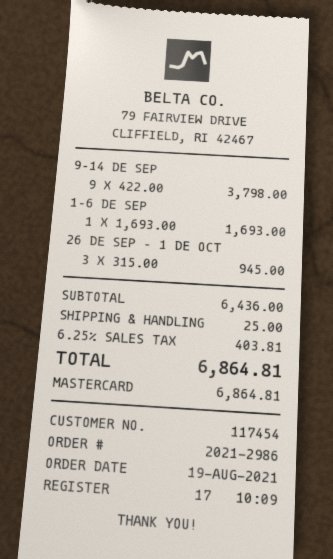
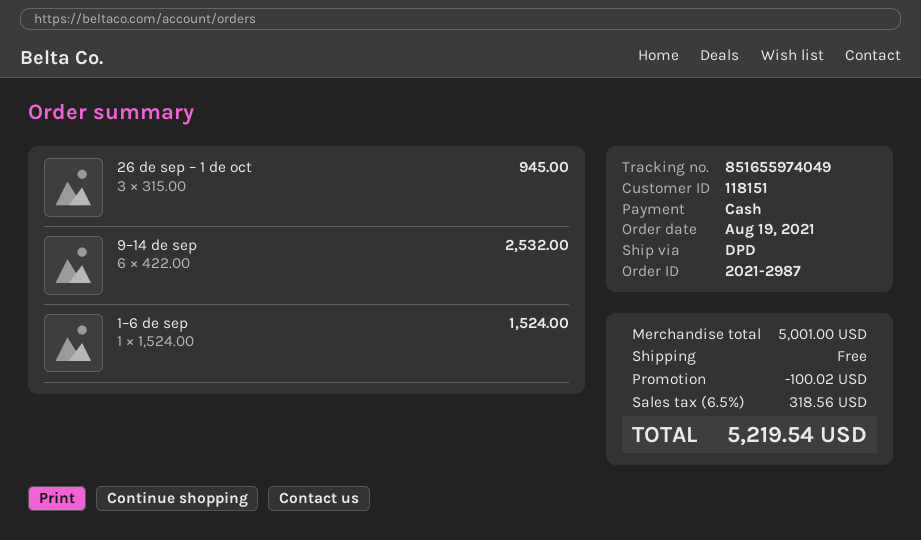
order number: 2021-2986 -> 2021-2987
customer number: 117454 -> 118151
payment method: Mastercard -> cash
9–14 DE SEP: 9 x 422.00 = 3798.00 -> 6 x 422.00 = 2532.00
1–6 DE SEP: 1 x 1693.00 = 1693.00 -> 1 x 1524.00 = 1524.00
subtotal: 6436.00 -> 5001.00
discount: none -> 100.02
shipping: 25.00 -> 0.00
tax: 6.25% = 403.81 -> 6.5% = 318.56
total: 6864.81 -> 5219.54

